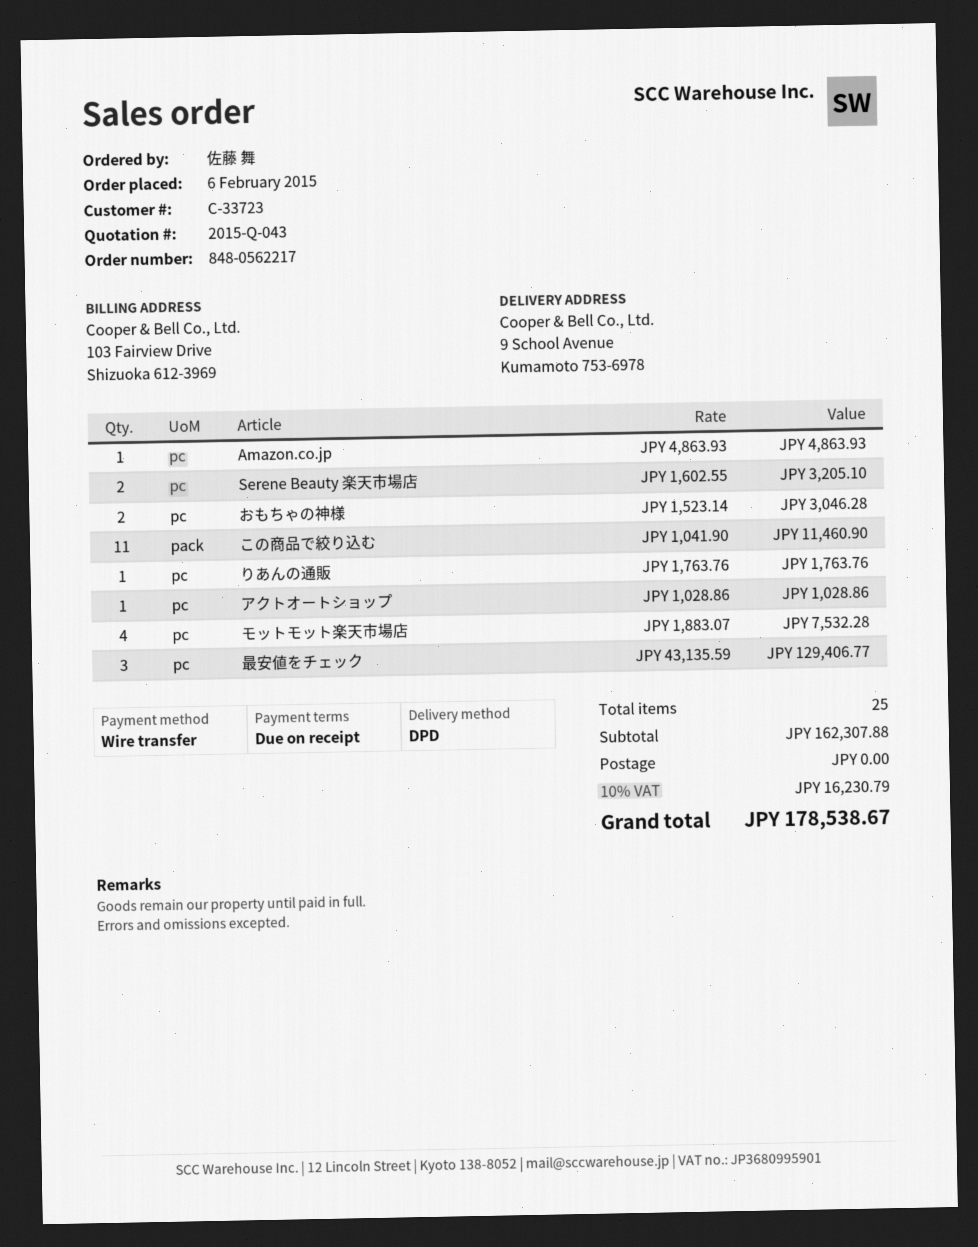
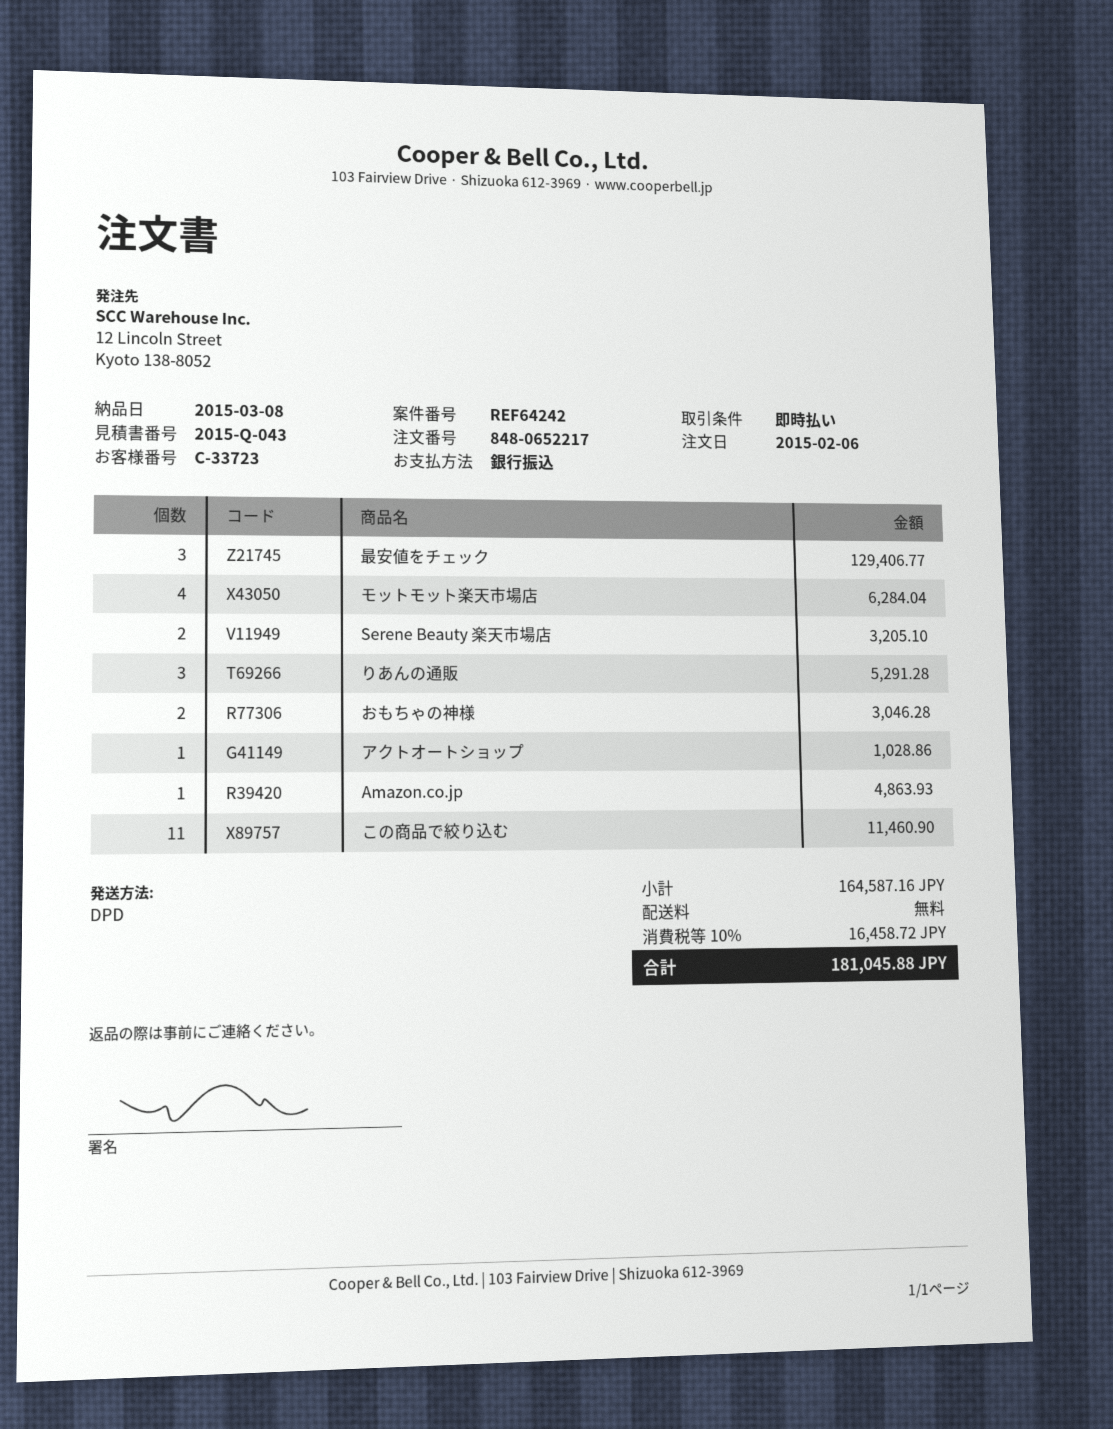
order number: 848-0562217 -> 848-0652217
りあんの通販: 1 for 1763.76 -> 3 for 5291.28
モットモット楽天市場店: 4 for 7532.28 -> 4 for 6284.04
subtotal: 162307.88 -> 164587.16
tax: 10% = 16230.79 -> 10% = 16458.72
total: 178538.67 -> 181045.88

